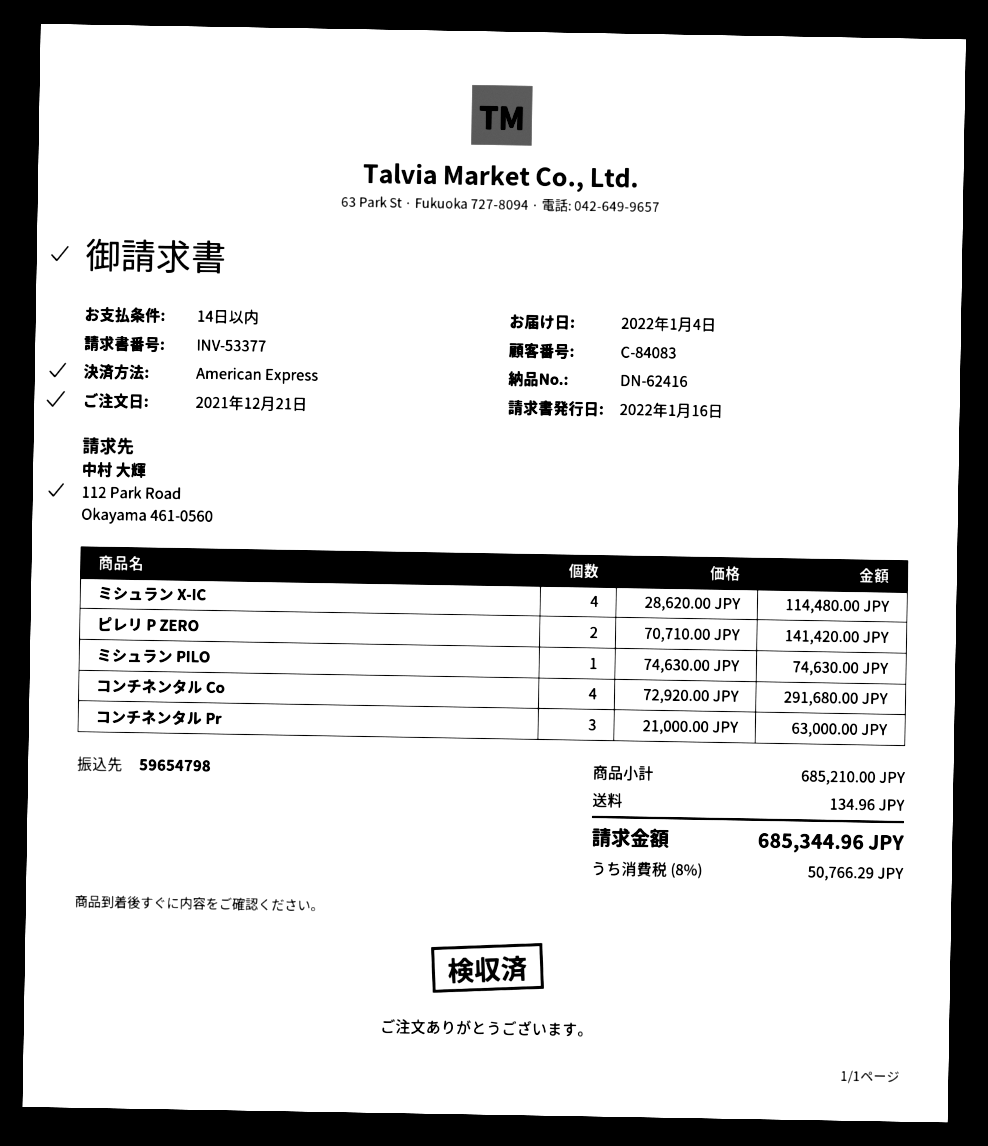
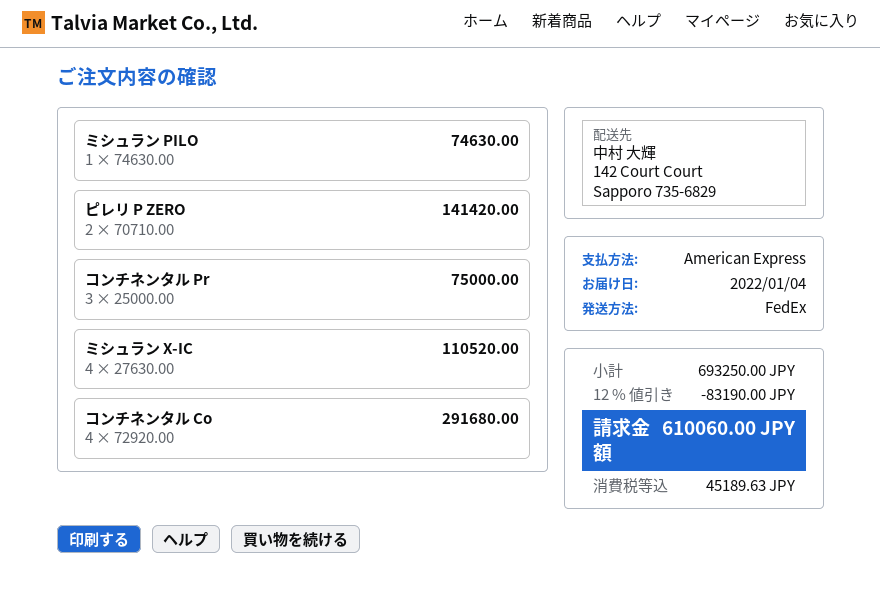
ミシュラン X-IC: 4 x 28620.00 = 114480.00 -> 4 x 27630.00 = 110520.00
コンチネンタル Pr: 3 x 21000.00 = 63000.00 -> 3 x 25000.00 = 75000.00
subtotal: 685210.00 -> 693250.00
discount: none -> 12% = 83190.00
shipping: 134.96 -> none
tax: 50766.29 -> 45189.63
total: 685344.96 -> 610060.00

